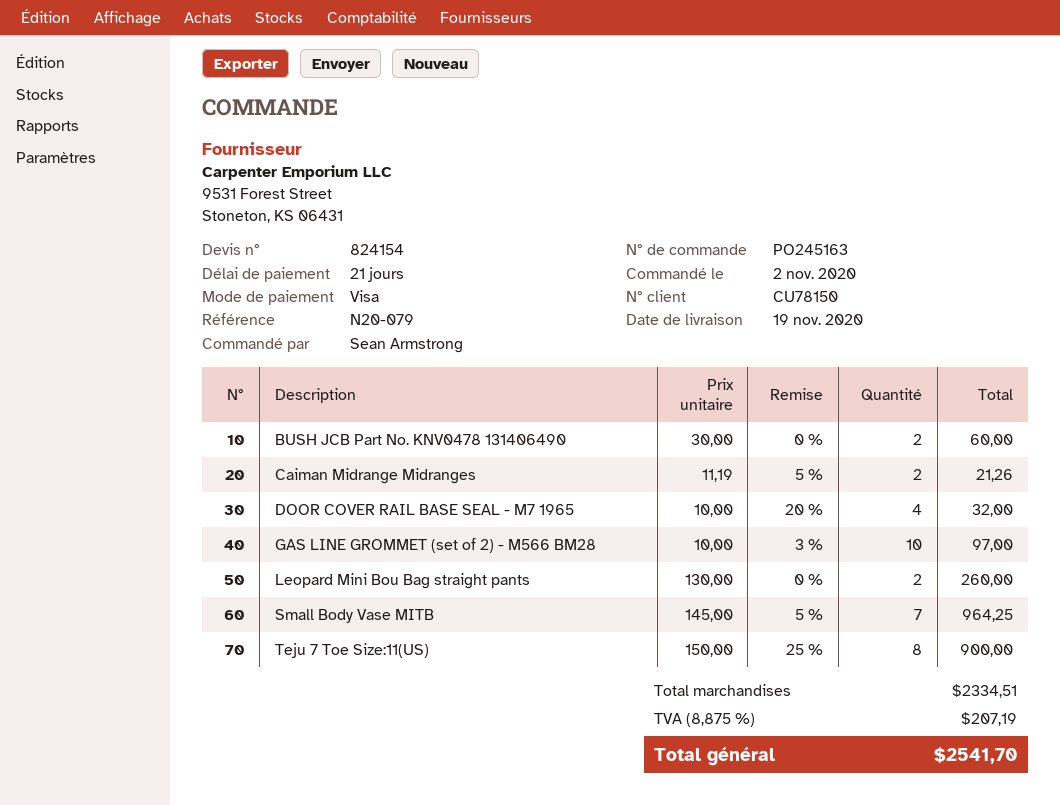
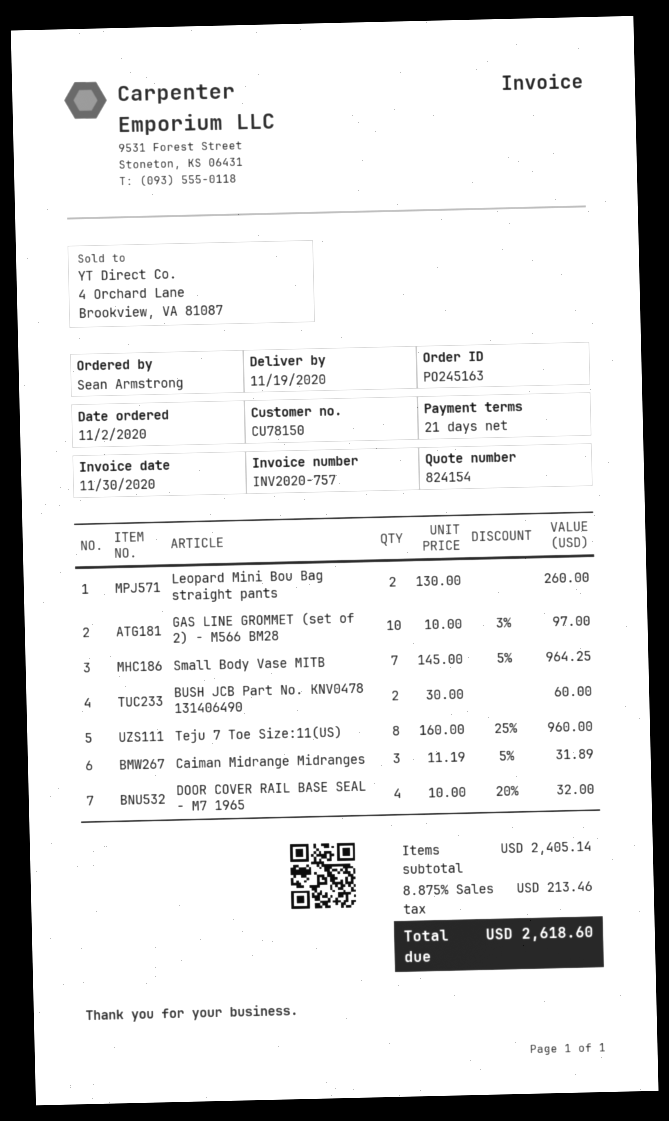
Caiman Midrange Midranges: 2 x 11.19 - 5% = 21.26 -> 3 x 11.19 - 5% = 31.89
Teju 7 Toe Size:11(US): 8 x 150.00 - 25% = 900.00 -> 8 x 160.00 - 25% = 960.00
subtotal: 2334.51 -> 2405.14
tax: 8.875% = 207.19 -> 8.875% = 213.46
total: 2541.70 -> 2618.60

